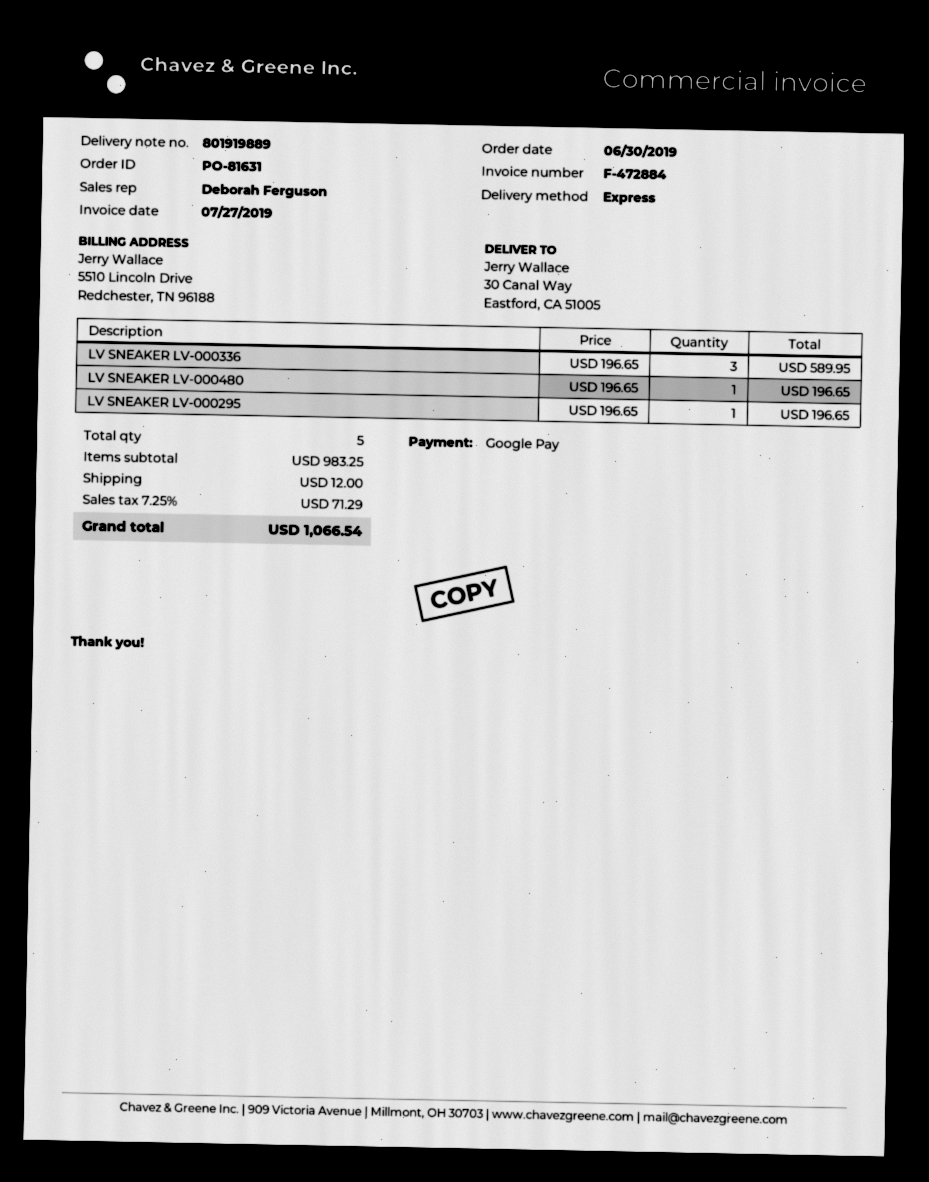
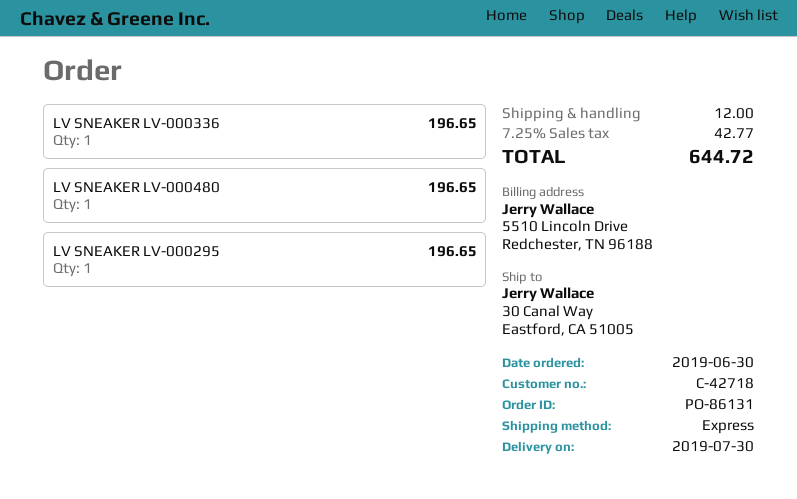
order number: PO-81631 -> PO-86131
LV SNEAKER LV-000336: 3 for 589.95 -> 1 for 196.65
tax: 7.25% = 71.29 -> 7.25% = 42.77
total: 1066.54 -> 644.72

